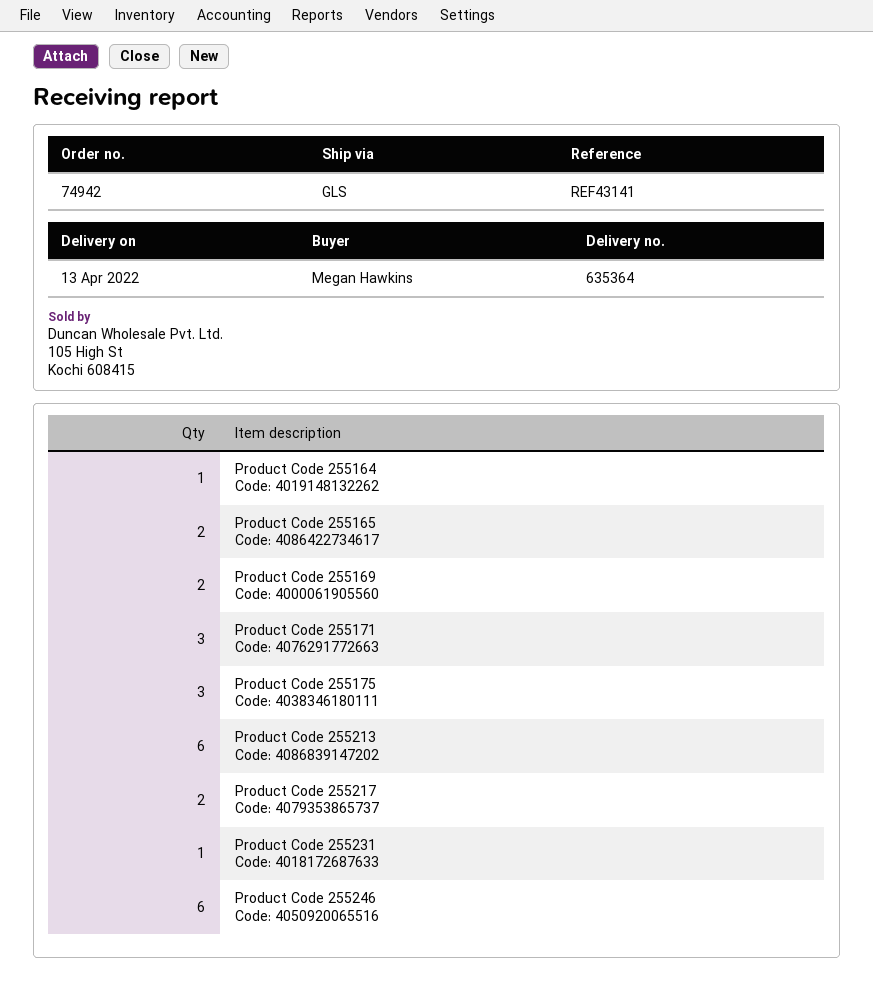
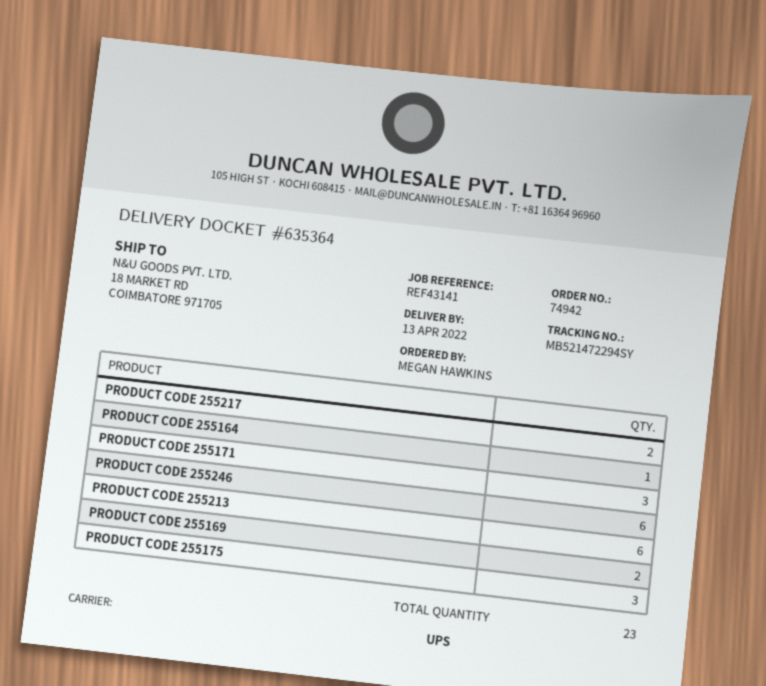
shipping method: GLS -> UPS
Product Code 255165: 2 -> none
Product Code 255231: 1 -> none

